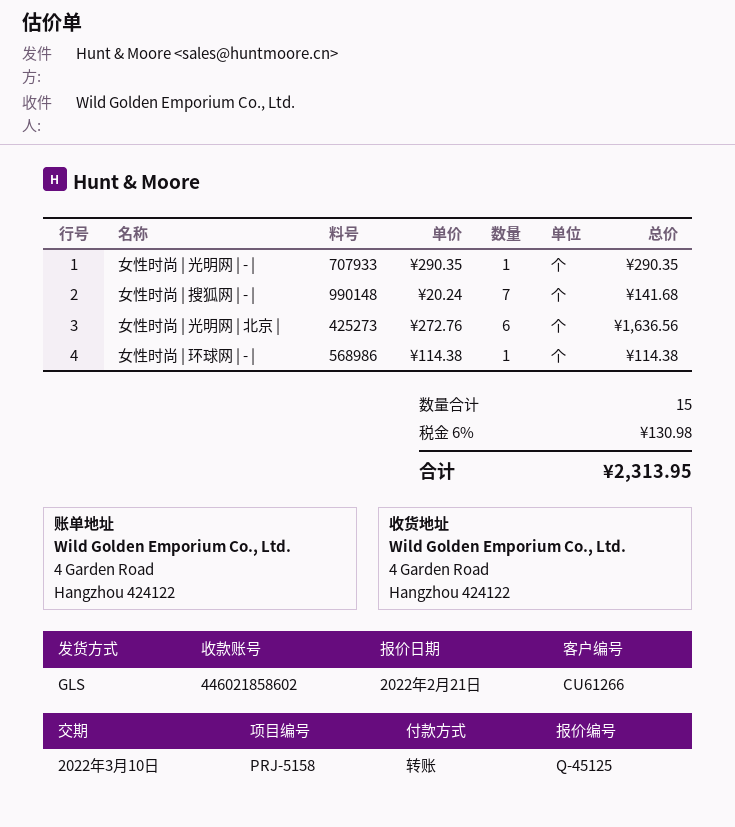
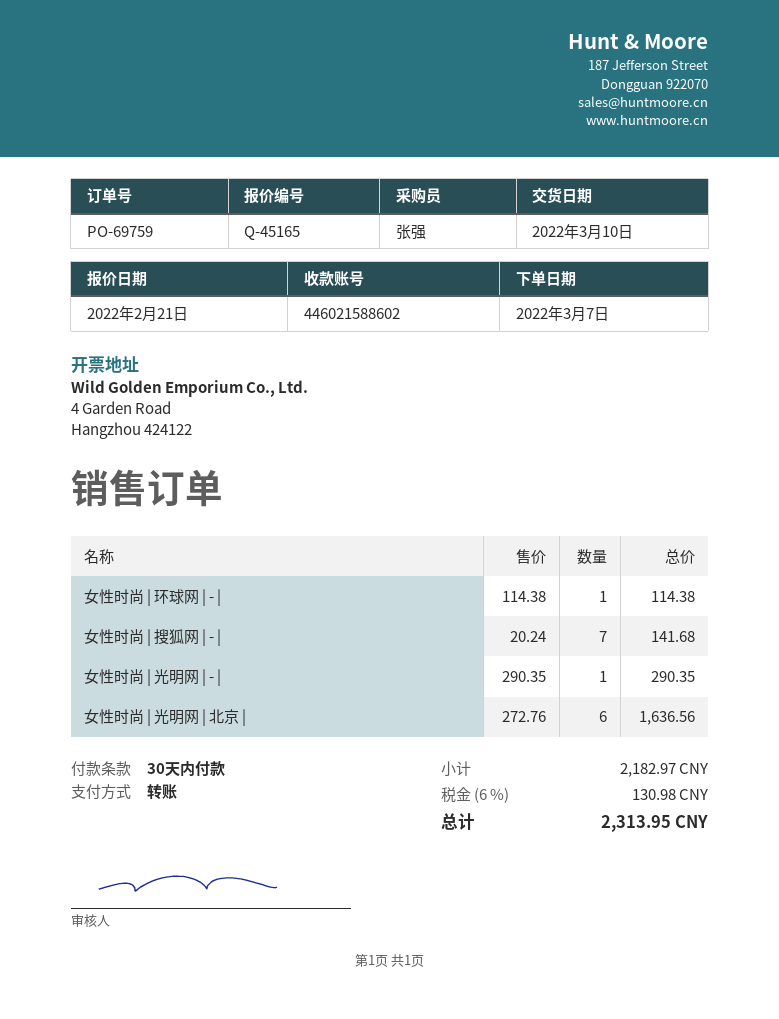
quote number: Q-45125 -> Q-45165
bank account: 446021858602 -> 446021588602

